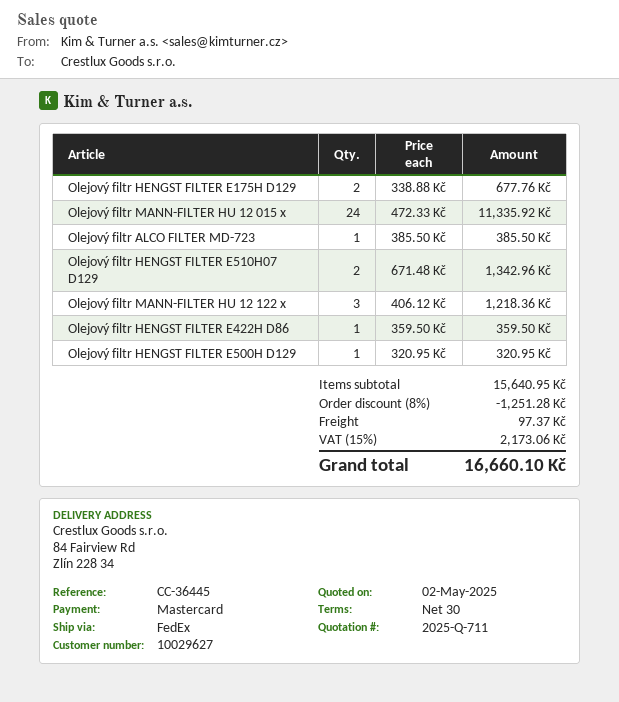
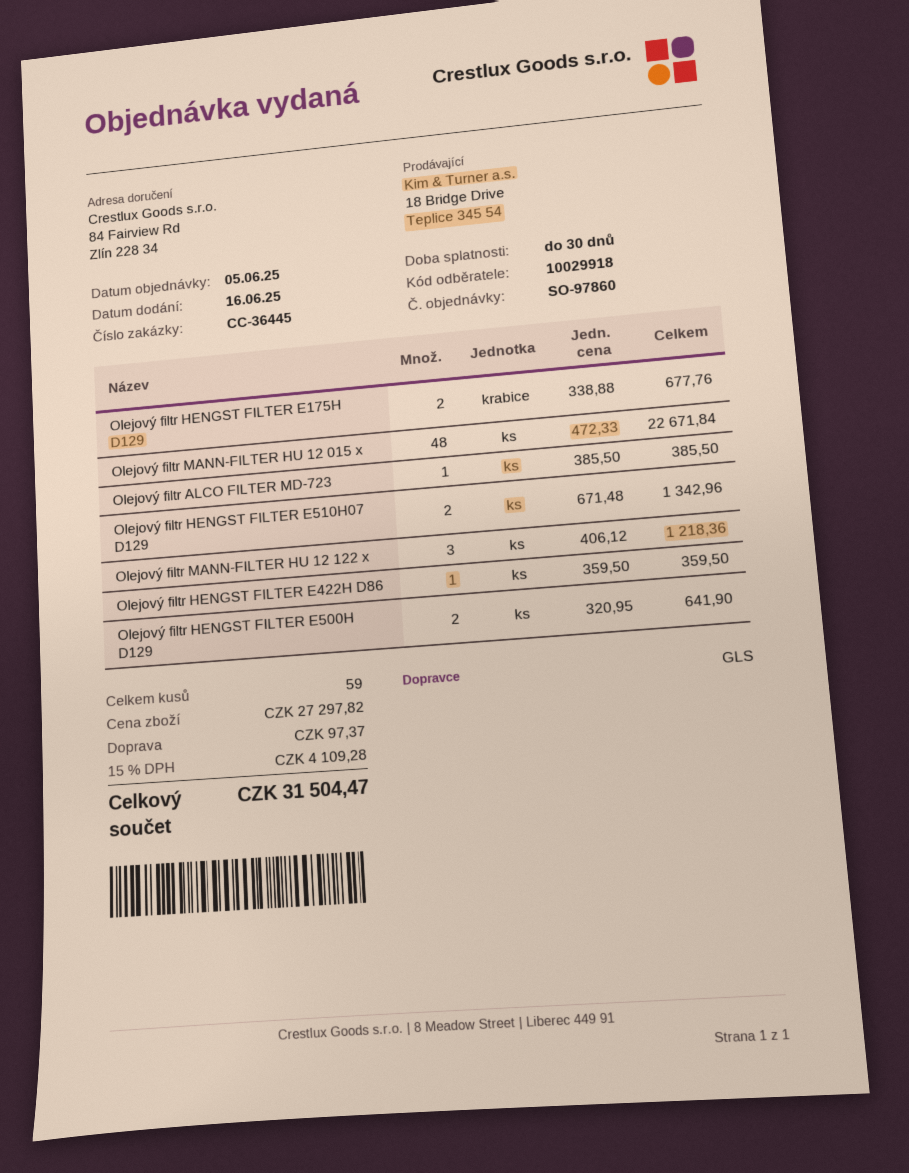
customer number: 10029627 -> 10029918
shipping method: FedEx -> GLS
Olejový filtr MANN-FILTER HU 12 015 x: 24 x 472.33 = 11335.92 -> 48 x 472.33 = 22671.84
Olejový filtr HENGST FILTER E500H D129: 1 x 320.95 = 320.95 -> 2 x 320.95 = 641.90
subtotal: 15640.95 -> 27297.82
discount: 8% = 1251.28 -> none
tax: 15% = 2173.06 -> 15% = 4109.28
total: 16660.10 -> 31504.47

